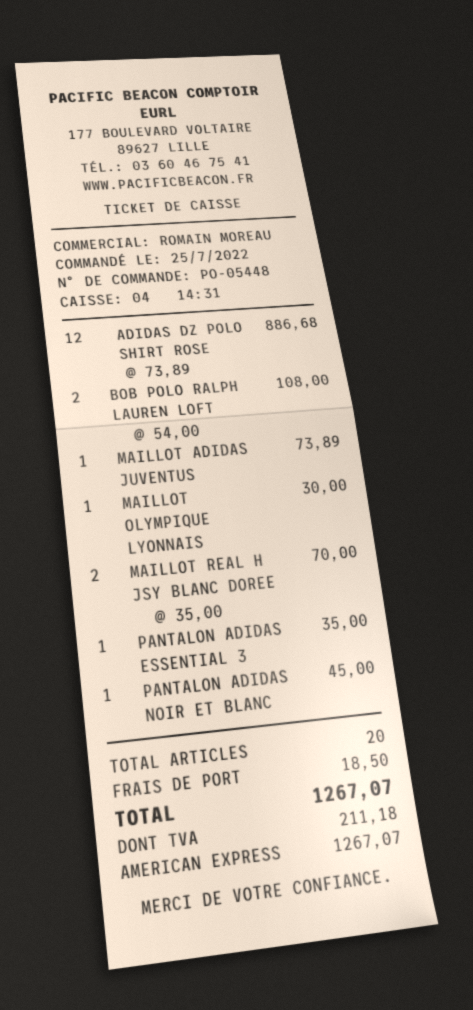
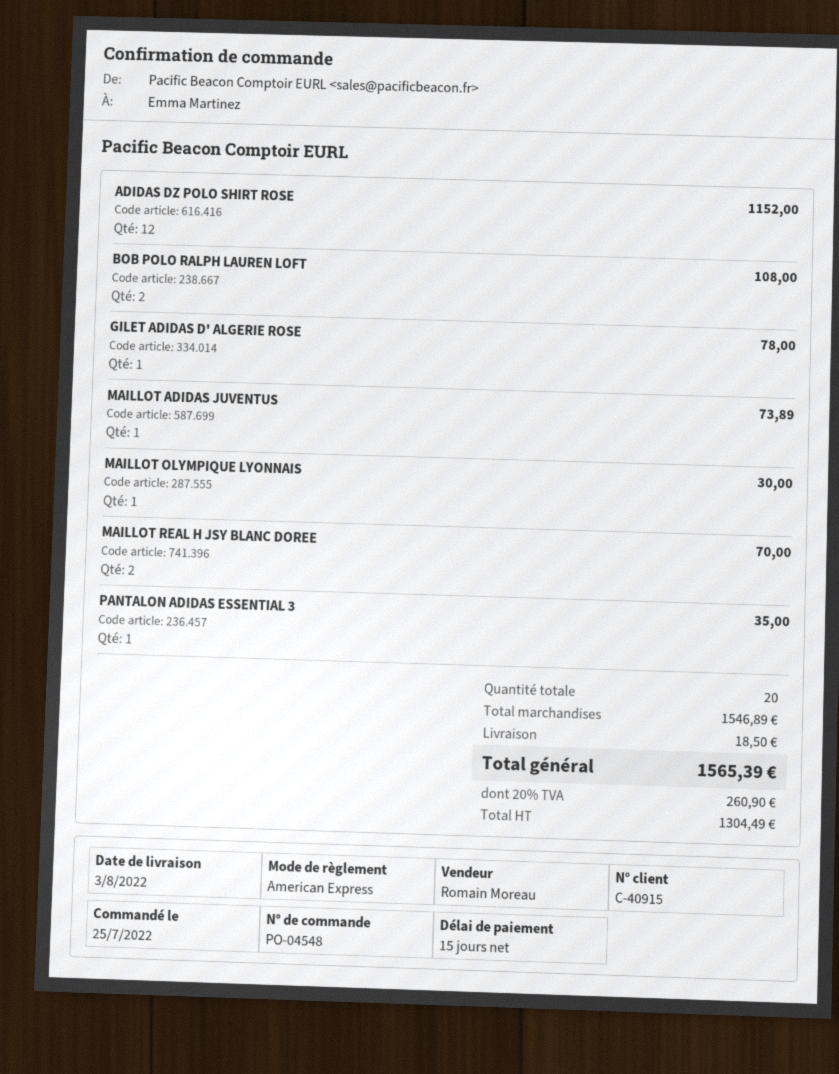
order number: PO-05448 -> PO-04548
ADIDAS DZ POLO SHIRT ROSE: 12 for 886.68 -> 12 for 1152.00
PANTALON ADIDAS NOIR ET BLANC: 1 for 45.00 -> none
GILET ADIDAS D' ALGERIE ROSE: none -> 1 for 78.00
tax: 211.18 -> 260.90
total: 1267.07 -> 1565.39

